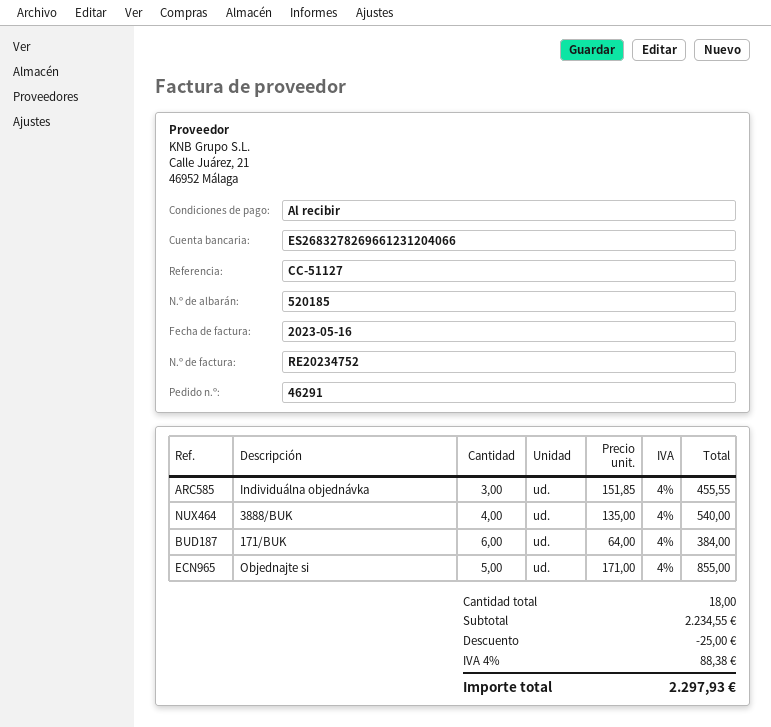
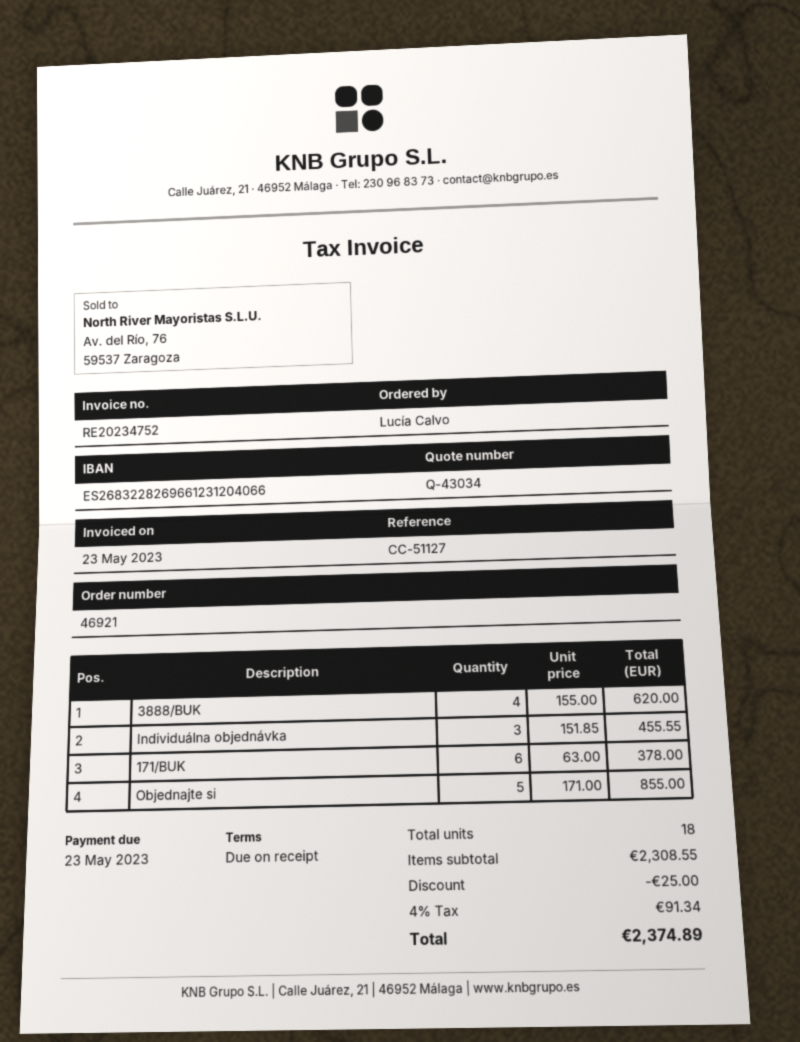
order number: 46291 -> 46921
invoice date: 2023-05-16 -> 2023-05-23
bank account: ES2683278269661231204066 -> ES2683228269661231204066
3888/BUK: 4 x 135.00 = 540.00 -> 4 x 155.00 = 620.00
171/BUK: 6 x 64.00 = 384.00 -> 6 x 63.00 = 378.00
subtotal: 2234.55 -> 2308.55
tax: 4% = 88.38 -> 4% = 91.34
total: 2297.93 -> 2374.89

